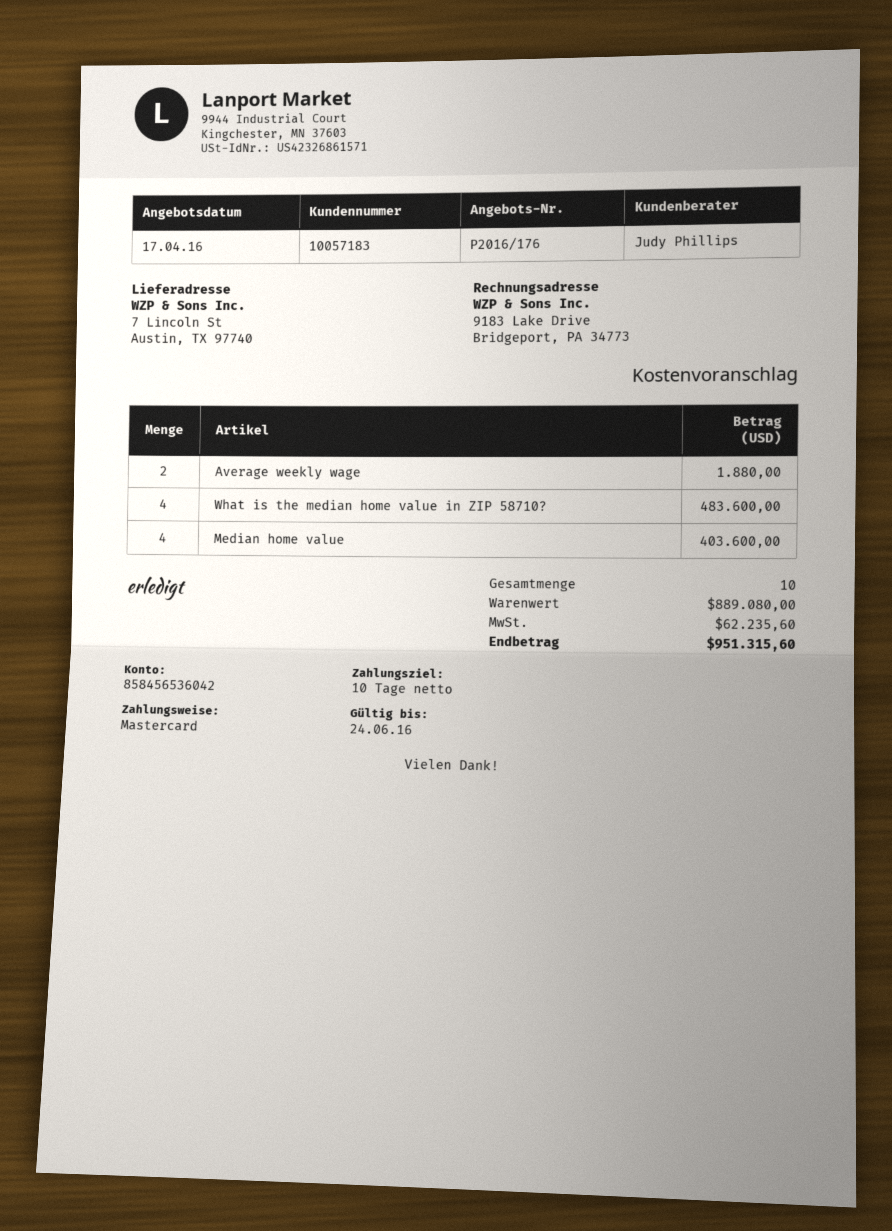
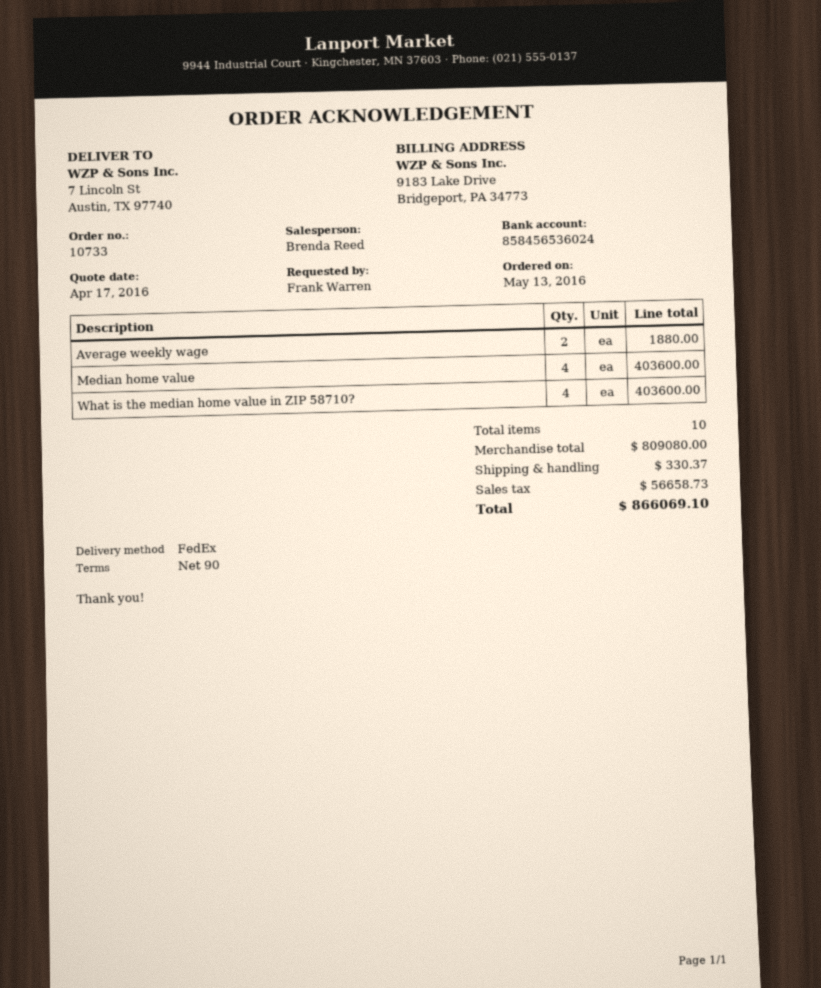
payment terms: 10 days -> 90 days
sales rep: Judy Phillips -> Brenda Reed
bank account: 858456536042 -> 858456536024
What is the median home value in ZIP 58710?: 4 for 483600.00 -> 4 for 403600.00
subtotal: 889080.00 -> 809080.00
shipping: none -> 330.37
tax: 62235.60 -> 56658.73
total: 951315.60 -> 866069.10

